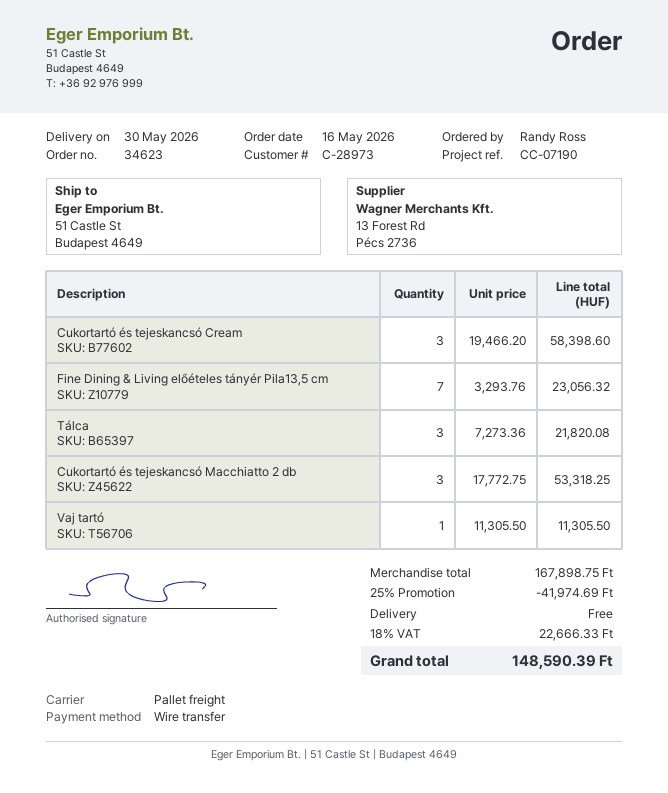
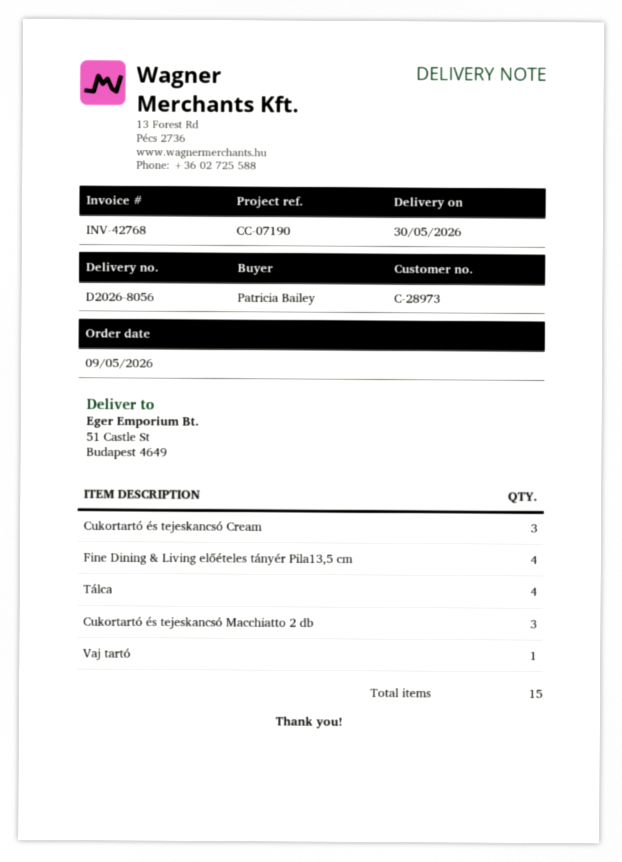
order date: 2026-05-16 -> 2026-05-09
ordered by: Randy Ross -> Patricia Bailey
Fine Dining & Living előételes tányér Pila13,5 cm: 7 -> 4
Tálca: 3 -> 4

